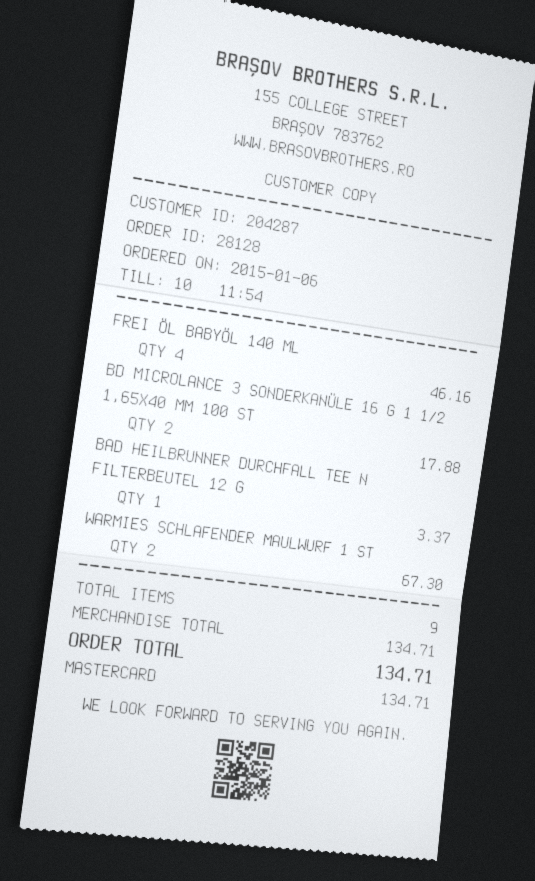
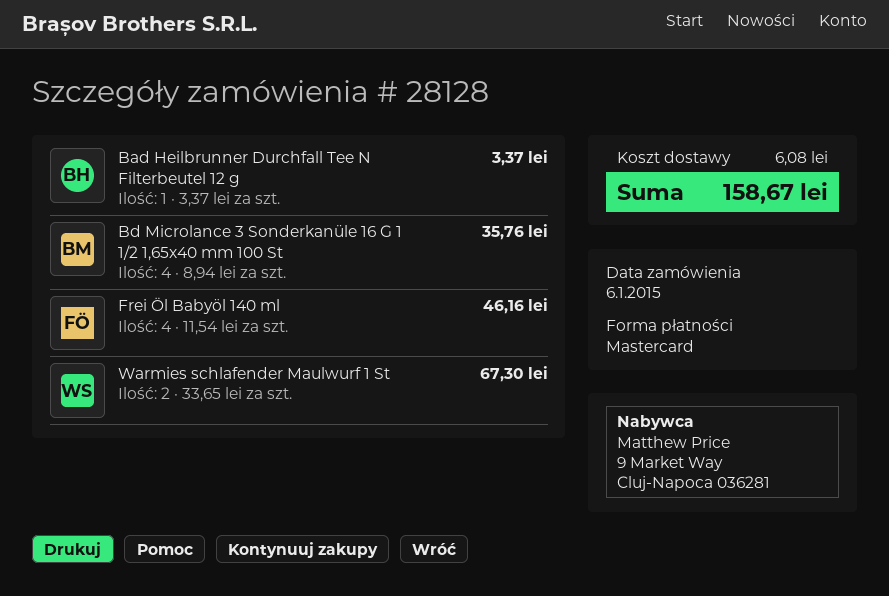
BD MICROLANCE 3 SONDERKANÜLE 16 G 1 1/2 1,65X40 MM 100 ST: 2 for 17.88 -> 4 for 35.76
shipping: none -> 6.08
total: 134.71 -> 158.67

